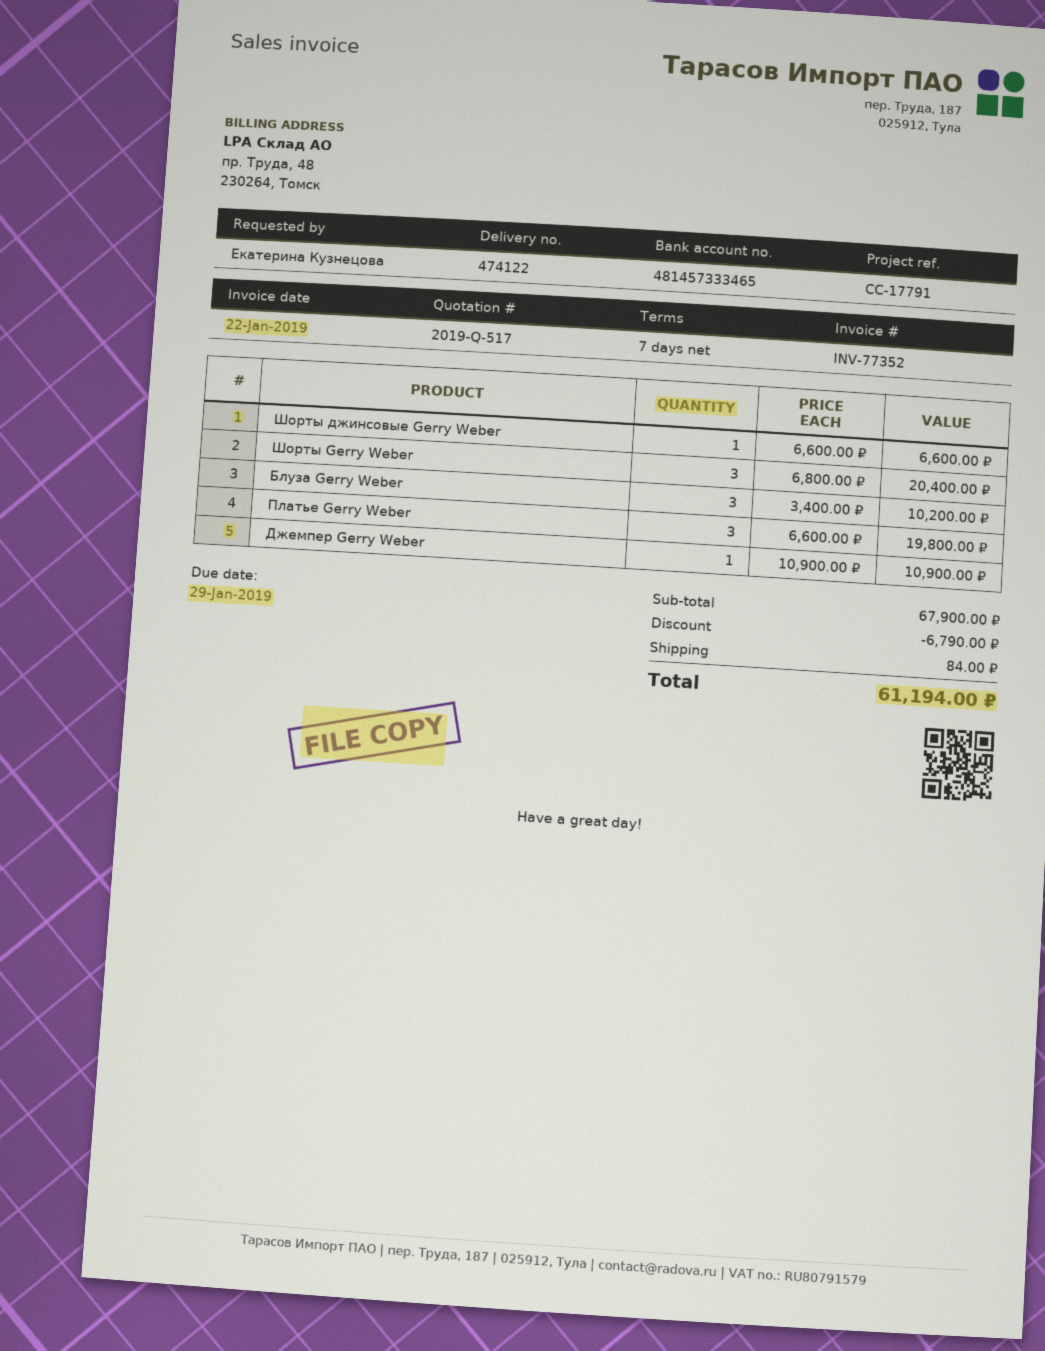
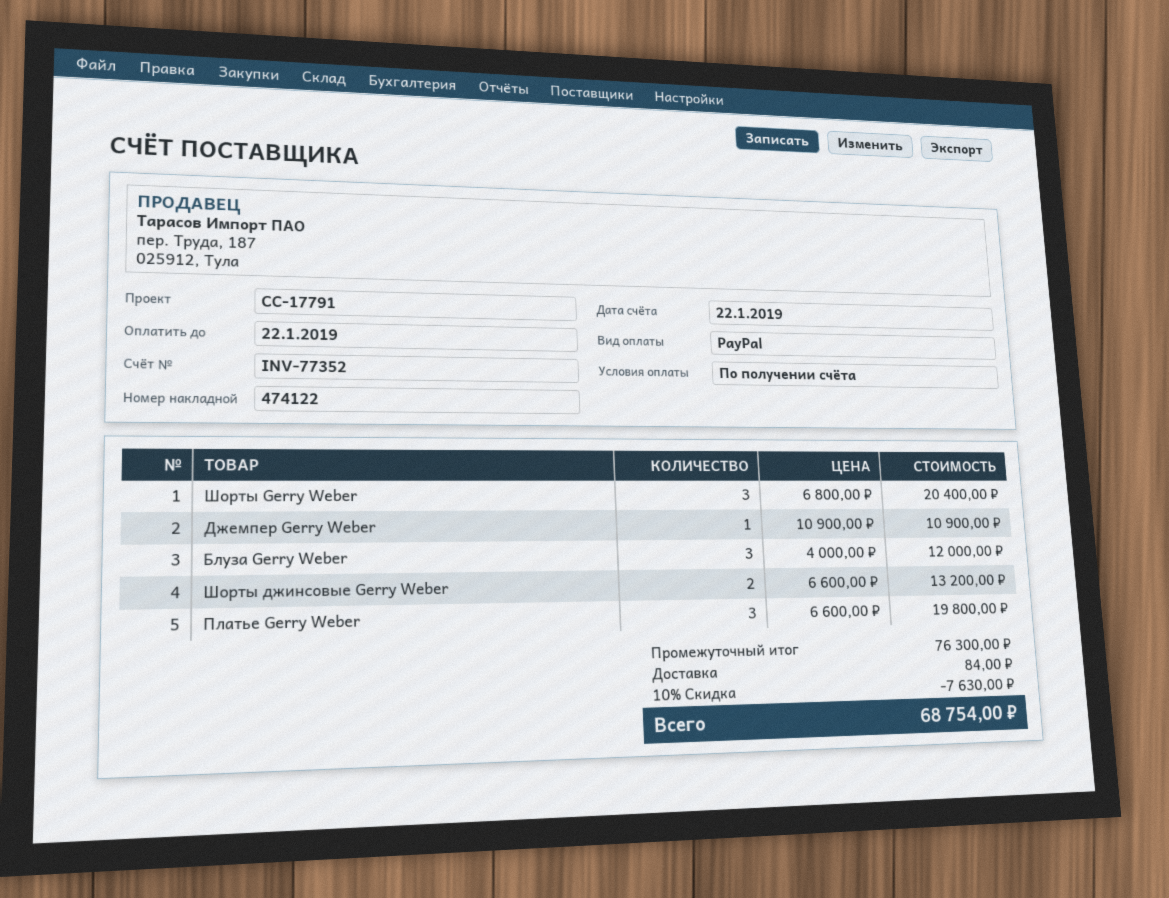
payment terms: 7 days -> on receipt
due date: 2019-01-29 -> 2019-01-22
Шорты джинсовые Gerry Weber: 1 x 6600.00 = 6600.00 -> 2 x 6600.00 = 13200.00
Блуза Gerry Weber: 3 x 3400.00 = 10200.00 -> 3 x 4000.00 = 12000.00
subtotal: 67900.00 -> 76300.00
discount: 6790.00 -> 7630.00
total: 61194.00 -> 68754.00

